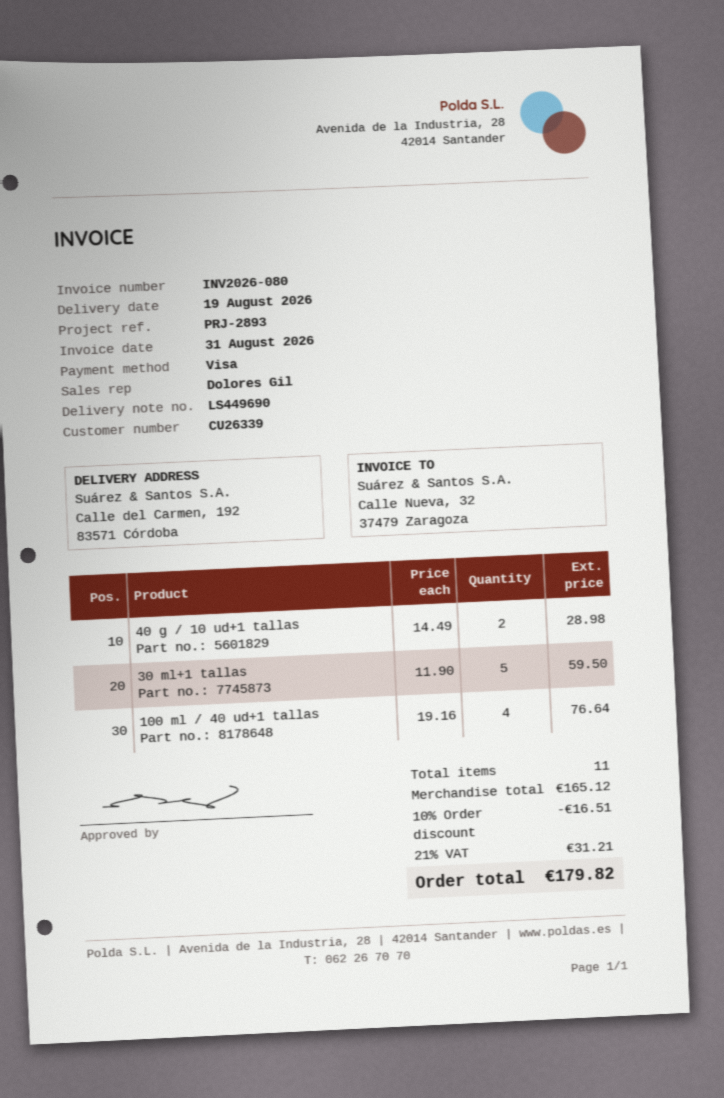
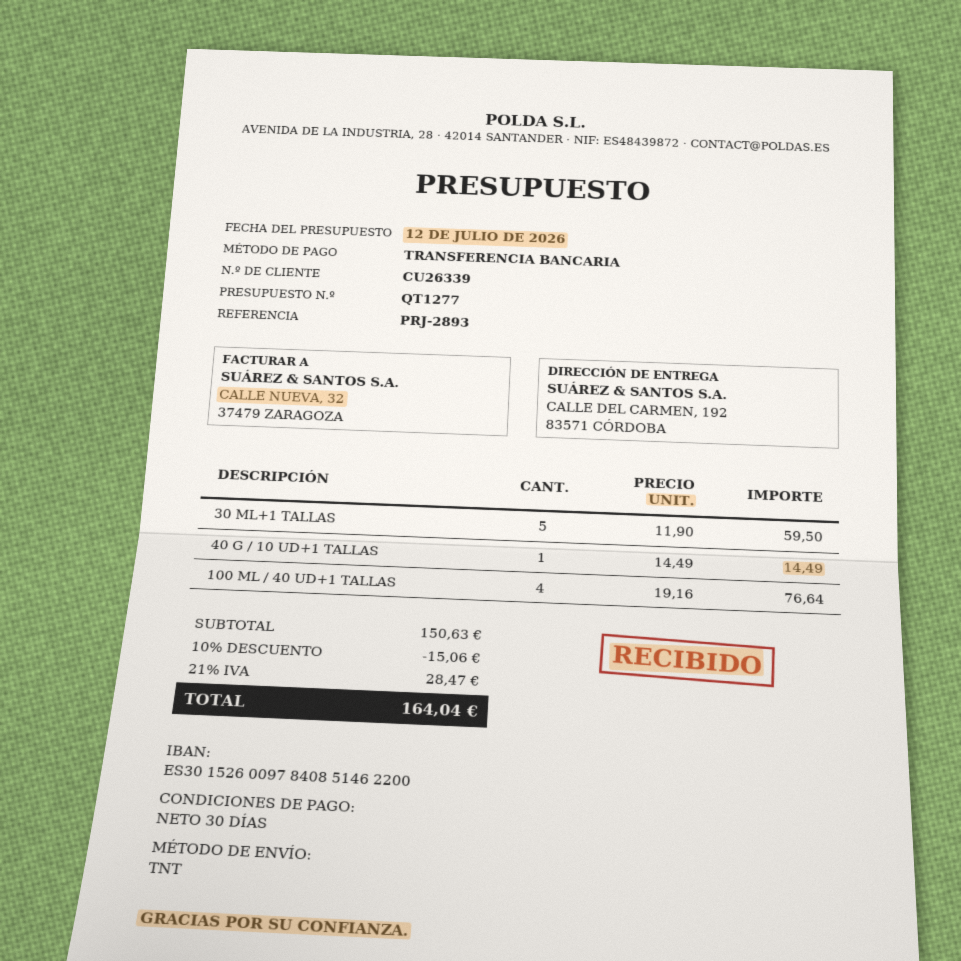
payment method: Visa -> bank transfer
40 g / 10 ud+1 tallas: 2 x 14.49 = 28.98 -> 1 x 14.49 = 14.49
subtotal: 165.12 -> 150.63
discount: 10% = 16.51 -> 10% = 15.06
tax: 21% = 31.21 -> 21% = 28.47
total: 179.82 -> 164.04

